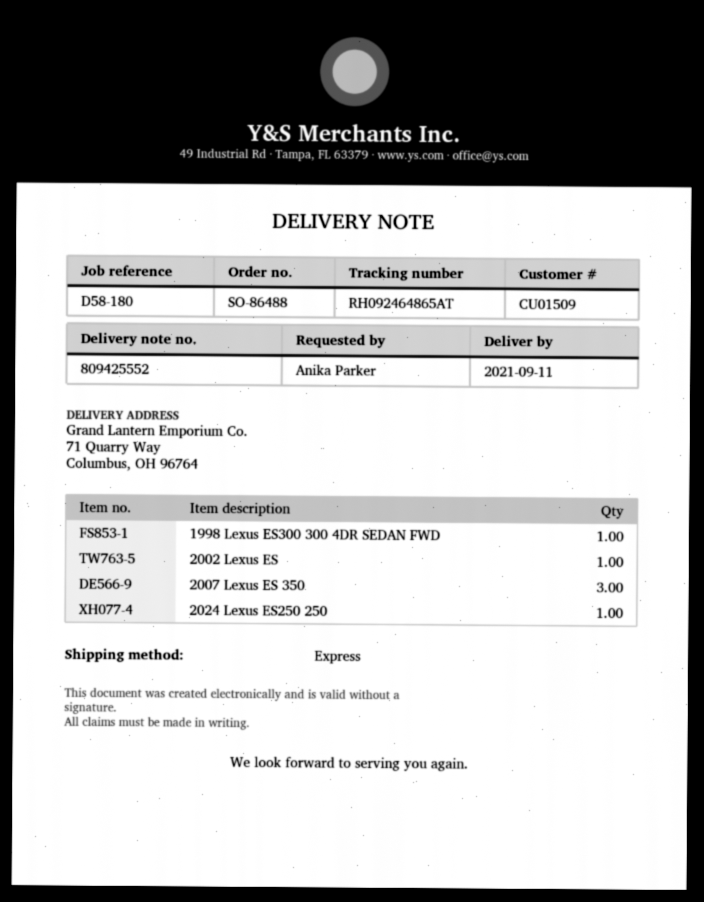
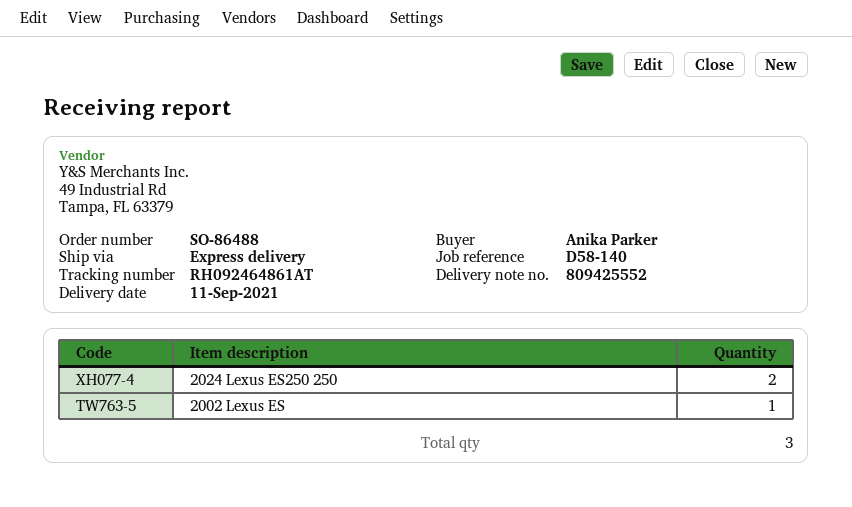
reference: D58-180 -> D58-140
tracking number: RH092464865AT -> RH092464861AT
1998 Lexus ES300 300 4DR SEDAN FWD: 1 -> none
2007 Lexus ES 350: 3 -> none
2024 Lexus ES250 250: 1 -> 2

